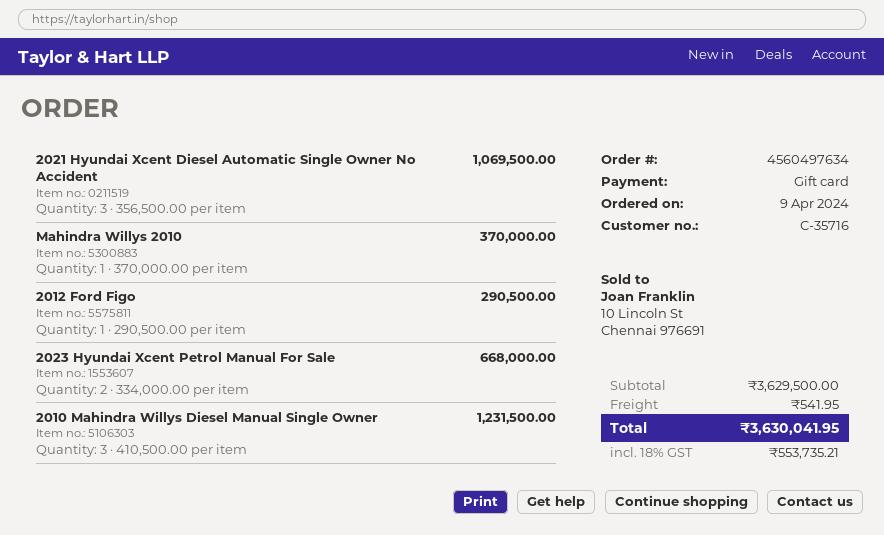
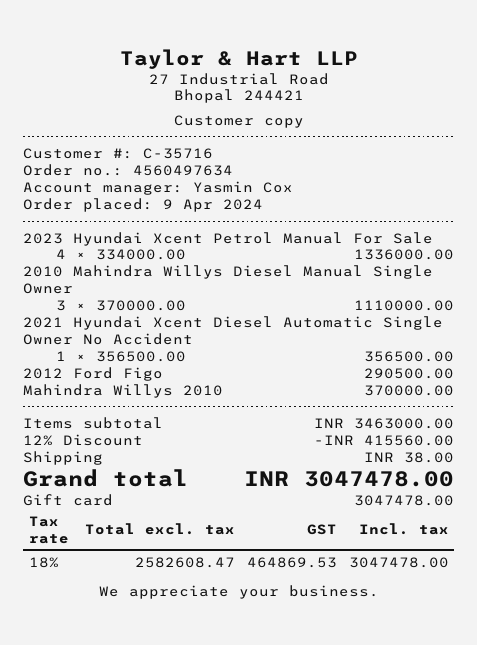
2021 Hyundai Xcent Diesel Automatic Single Owner No Accident: 3 x 356500.00 = 1069500.00 -> 1 x 356500.00 = 356500.00
2023 Hyundai Xcent Petrol Manual For Sale: 2 x 334000.00 = 668000.00 -> 4 x 334000.00 = 1336000.00
2010 Mahindra Willys Diesel Manual Single Owner: 3 x 410500.00 = 1231500.00 -> 3 x 370000.00 = 1110000.00
subtotal: 3629500.00 -> 3463000.00
discount: none -> 12% = 415560.00
shipping: 541.95 -> 38.00
tax: 18% = 553735.21 -> 18% = 464869.53
total: 3630041.95 -> 3047478.00

